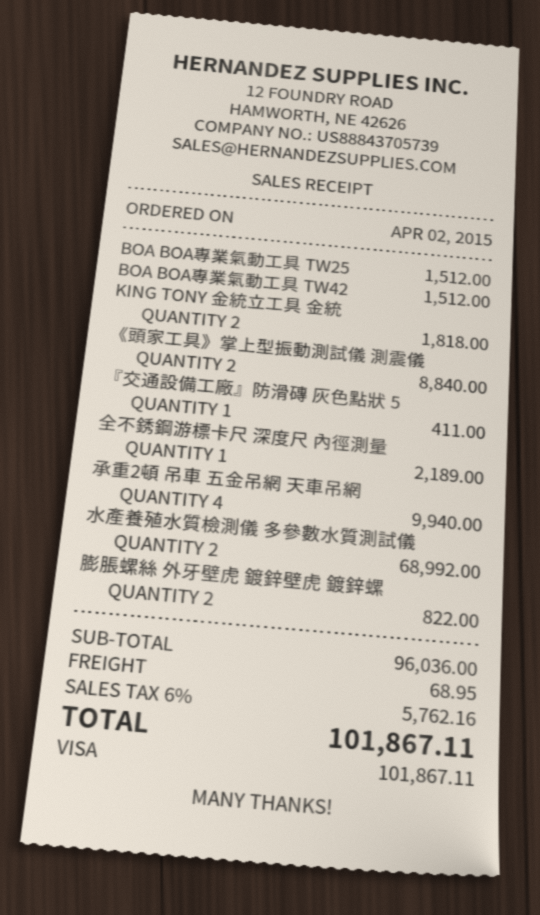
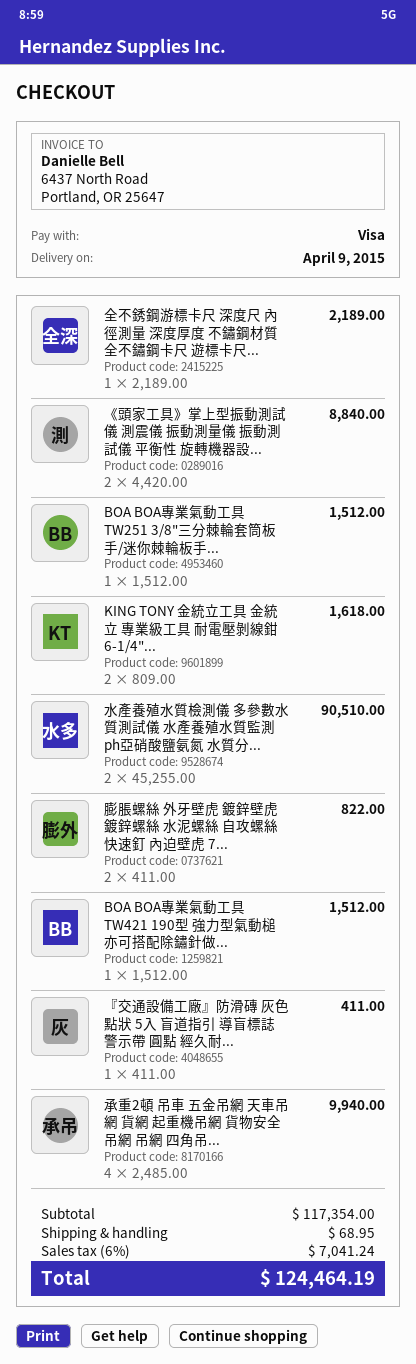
KING TONY 金統立工具 金統: 2 for 1818.00 -> 2 for 1618.00
水產養殖水質檢測儀 多參數水質測試儀: 2 for 68992.00 -> 2 for 90510.00
subtotal: 96036.00 -> 117354.00
tax: 6% = 5762.16 -> 6% = 7041.24
total: 101867.11 -> 124464.19

